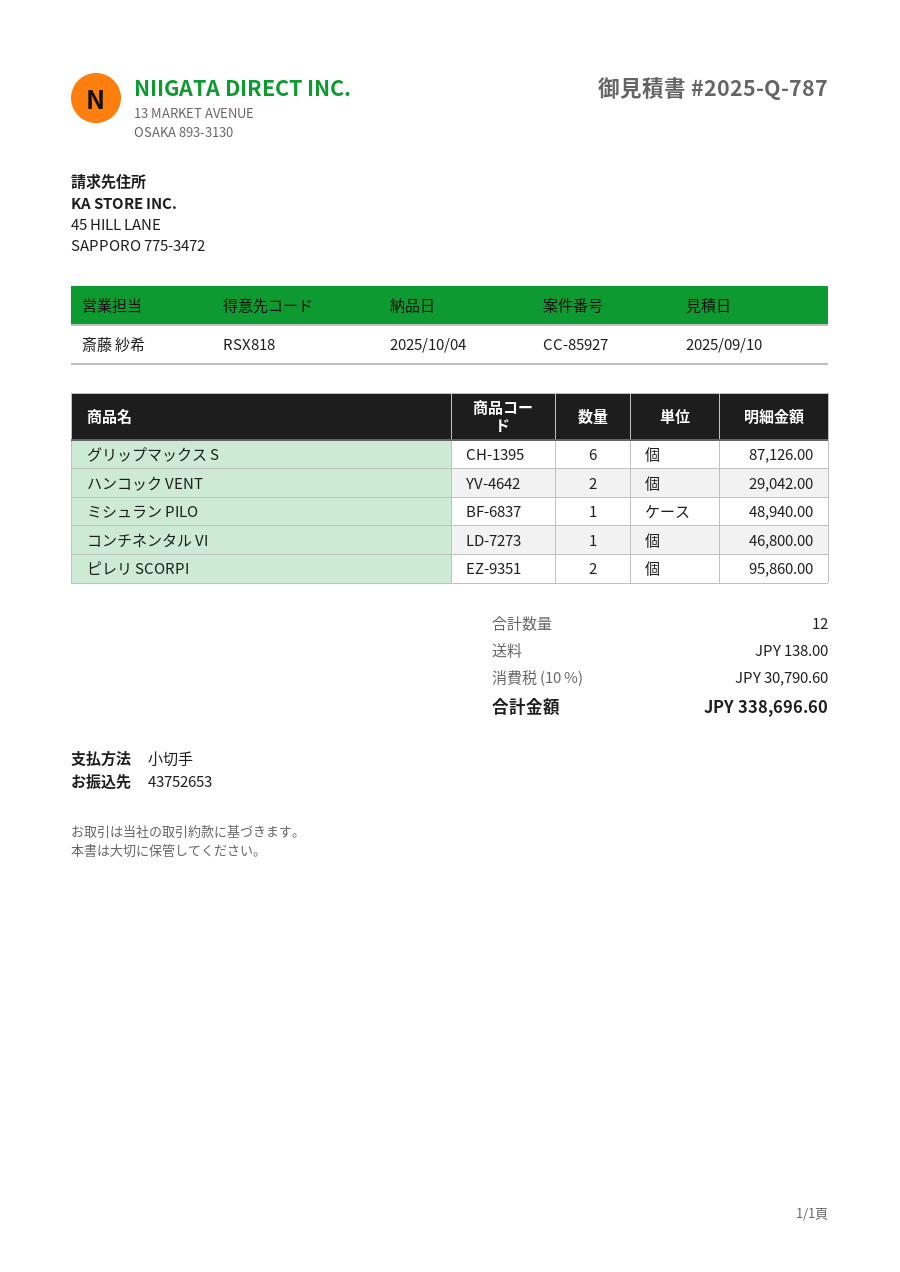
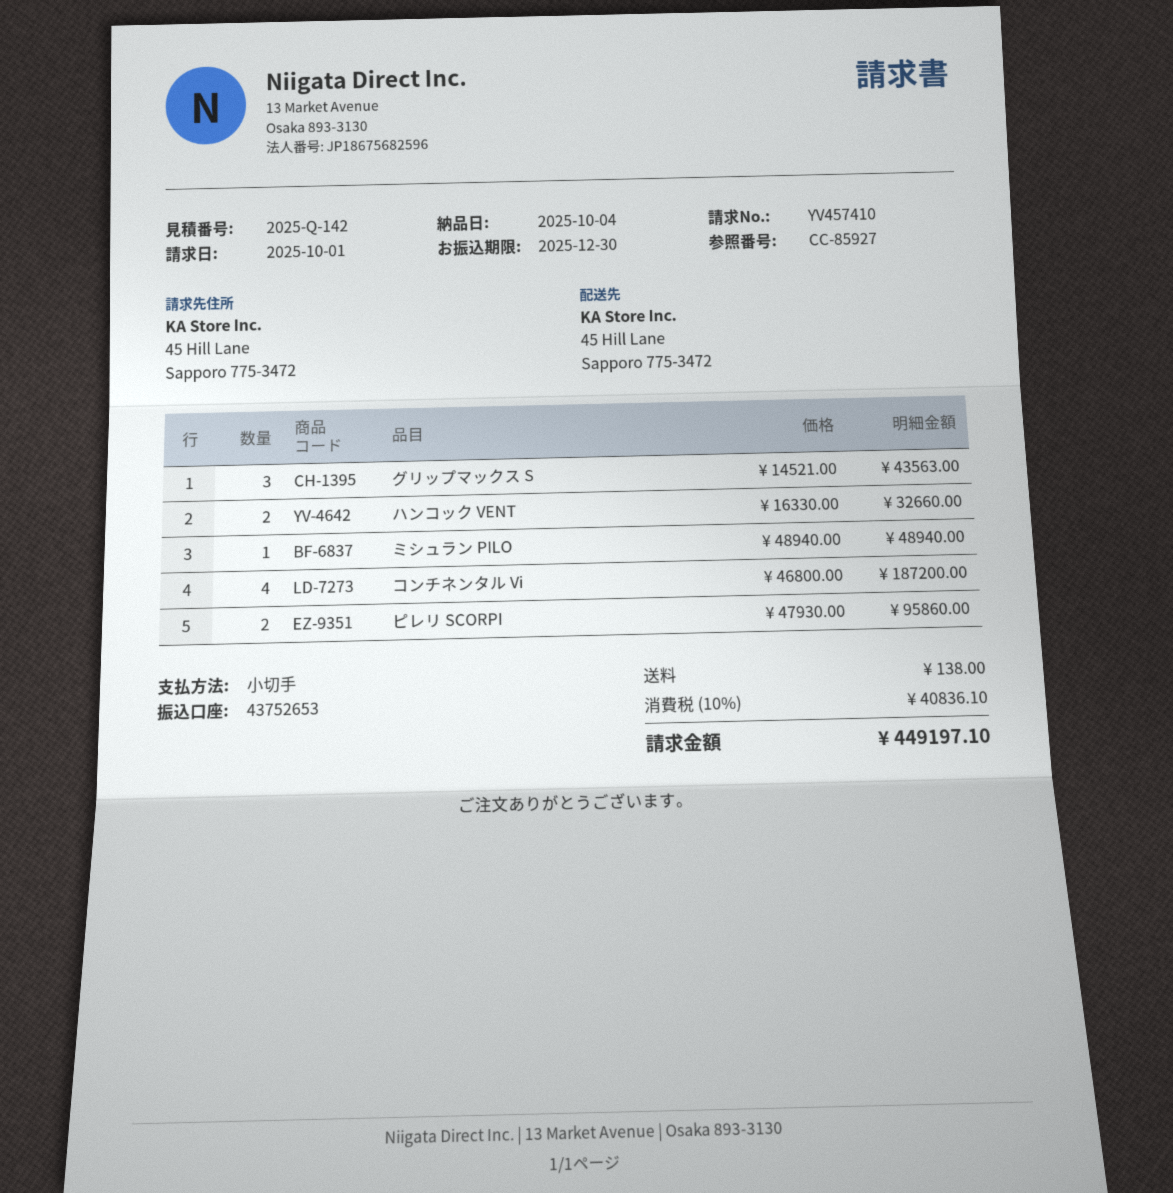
quote number: 2025-Q-787 -> 2025-Q-142
グリップマックス S: 6 for 87126.00 -> 3 for 43563.00
ハンコック VENT: 2 for 29042.00 -> 2 for 32660.00
コンチネンタル VI: 1 for 46800.00 -> 4 for 187200.00
tax: 10% = 30790.60 -> 10% = 40836.10
total: 338696.60 -> 449197.10

